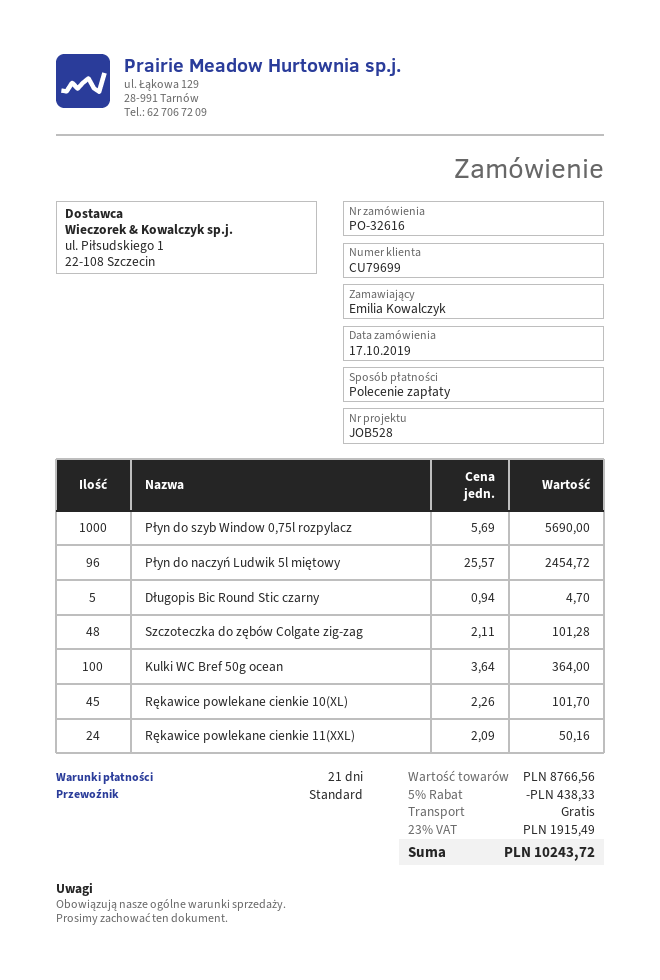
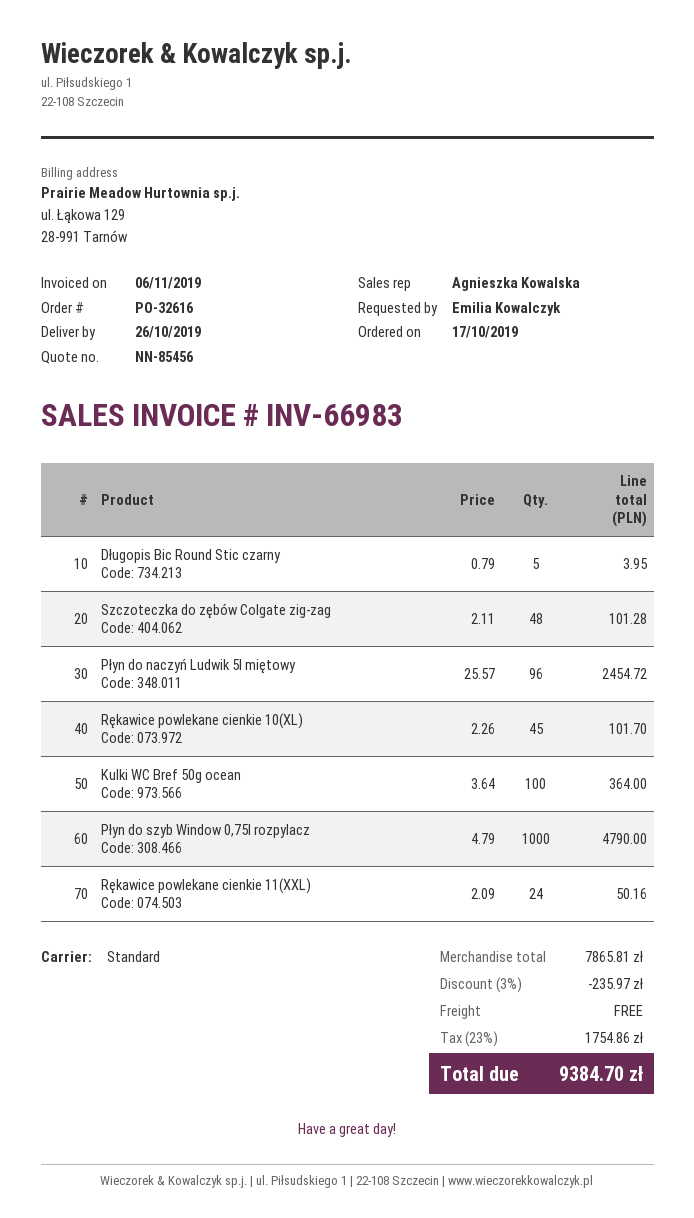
Płyn do szyb Window 0,75l rozpylacz: 1000 x 5.69 = 5690.00 -> 1000 x 4.79 = 4790.00
Długopis Bic Round Stic czarny: 5 x 0.94 = 4.70 -> 5 x 0.79 = 3.95
subtotal: 8766.56 -> 7865.81
discount: 5% = 438.33 -> 3% = 235.97
tax: 23% = 1915.49 -> 23% = 1754.86
total: 10243.72 -> 9384.70

